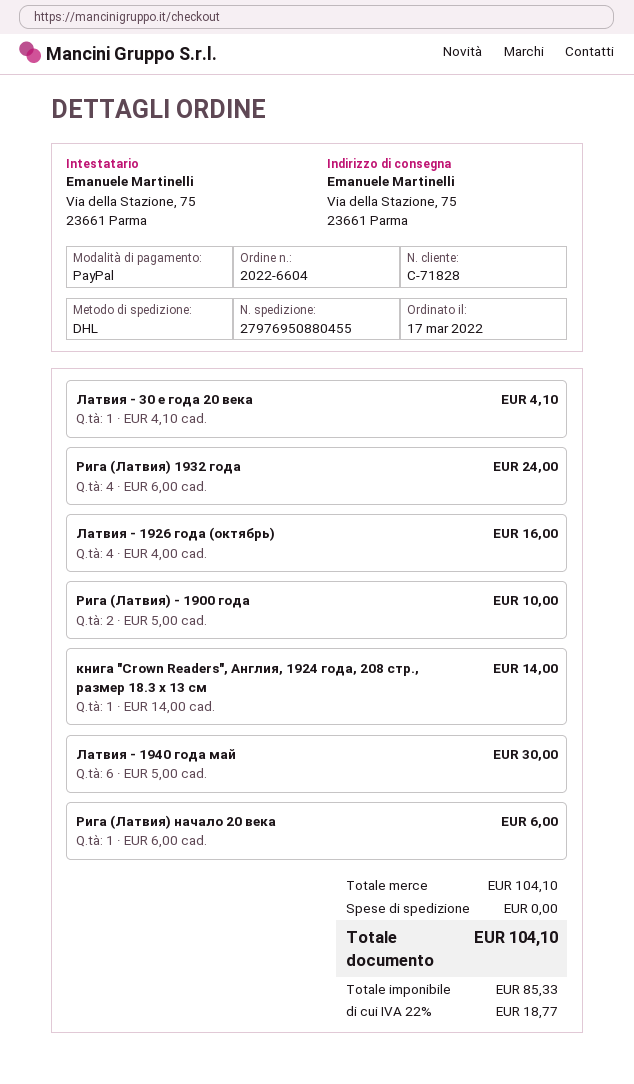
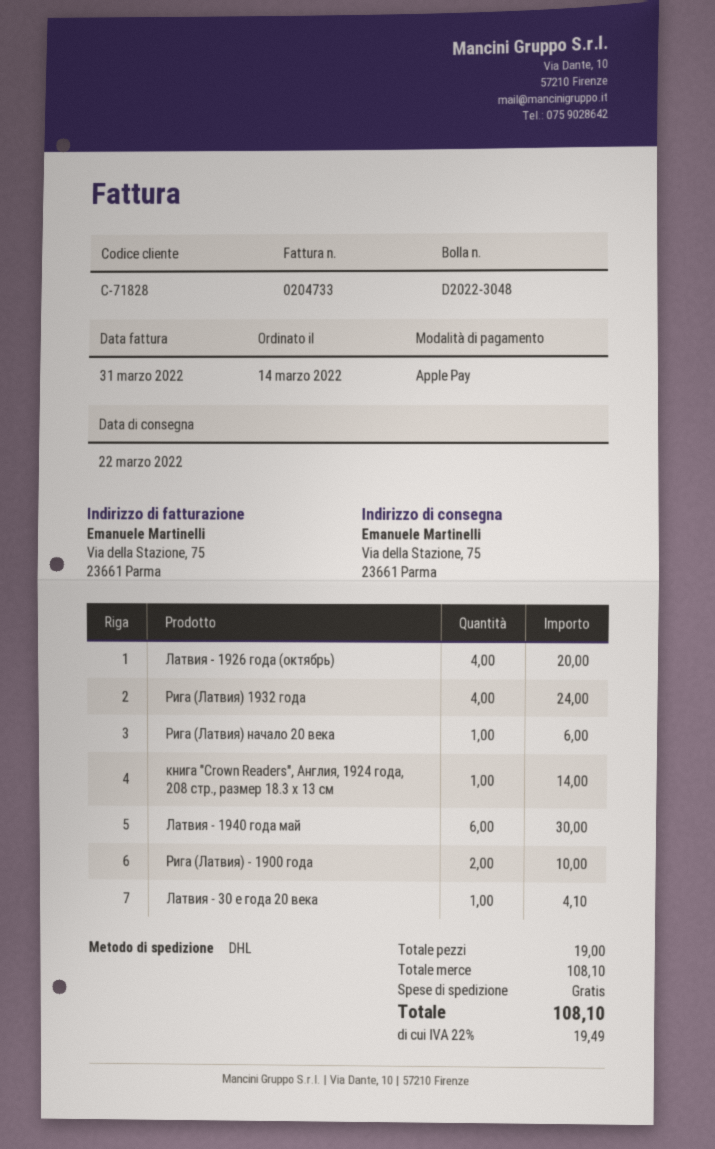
order date: 2022-03-17 -> 2022-03-14
payment method: PayPal -> Apple Pay
Латвия - 1926 года (октябрь): 4 for 16.00 -> 4 for 20.00
subtotal: 104.10 -> 108.10
tax: 22% = 18.77 -> 22% = 19.49
total: 104.10 -> 108.10

